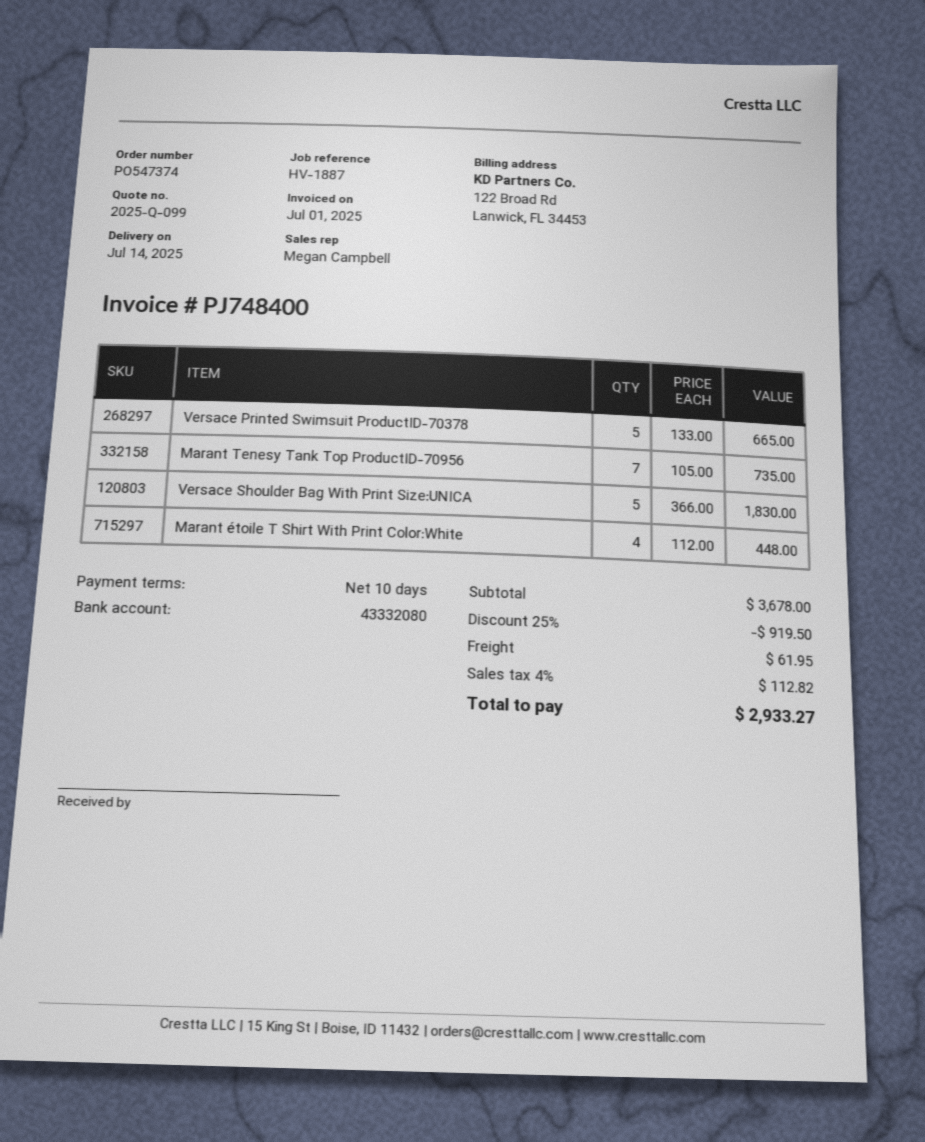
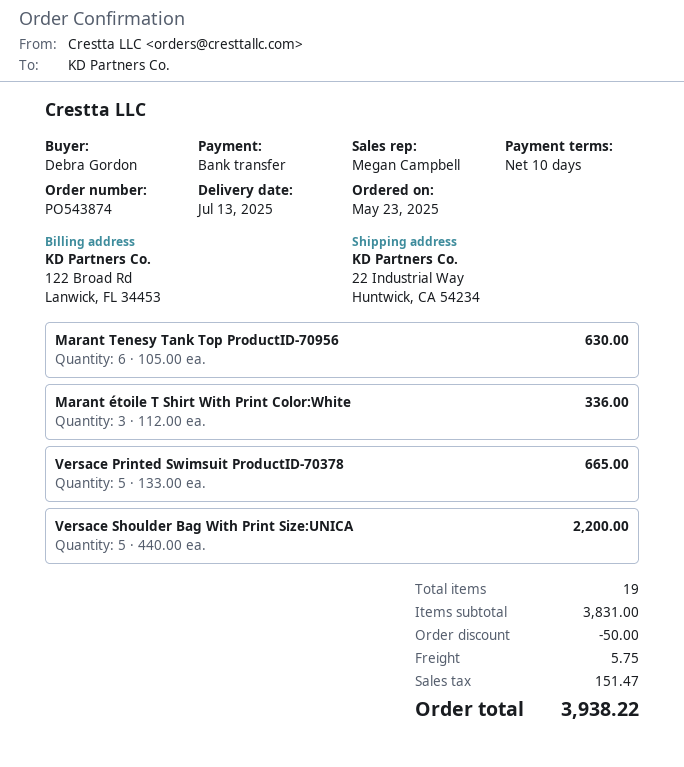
order number: PO547374 -> PO543874
delivery date: 2025-07-14 -> 2025-07-13
Marant Tenesy Tank Top ProductID-70956: 7 x 105.00 = 735.00 -> 6 x 105.00 = 630.00
Versace Shoulder Bag With Print Size:UNICA: 5 x 366.00 = 1830.00 -> 5 x 440.00 = 2200.00
Marant étoile T Shirt With Print Color:White: 4 x 112.00 = 448.00 -> 3 x 112.00 = 336.00
subtotal: 3678.00 -> 3831.00
discount: 919.50 -> 50.00
shipping: 61.95 -> 5.75
tax: 112.82 -> 151.47
total: 2933.27 -> 3938.22

